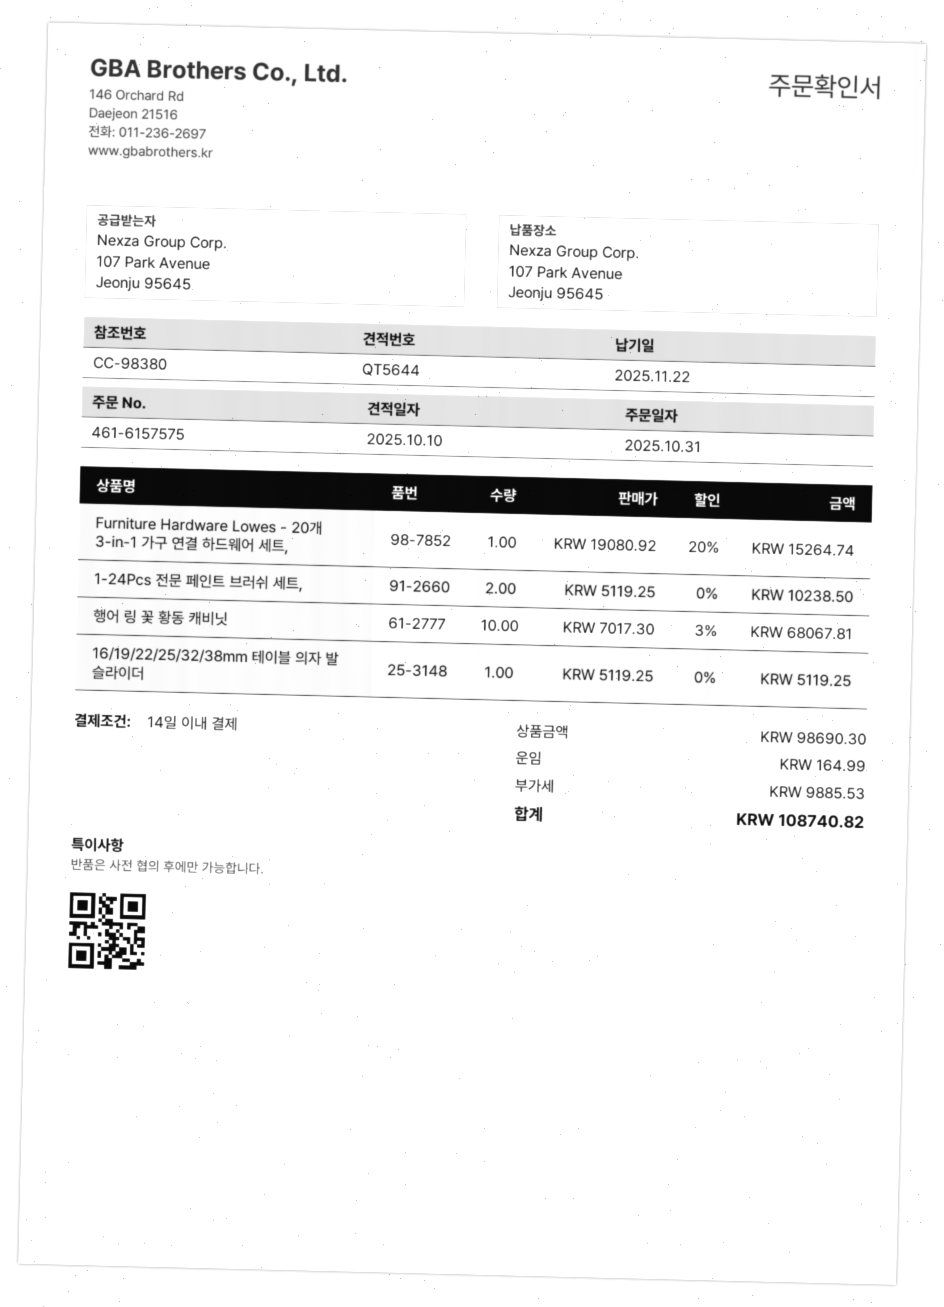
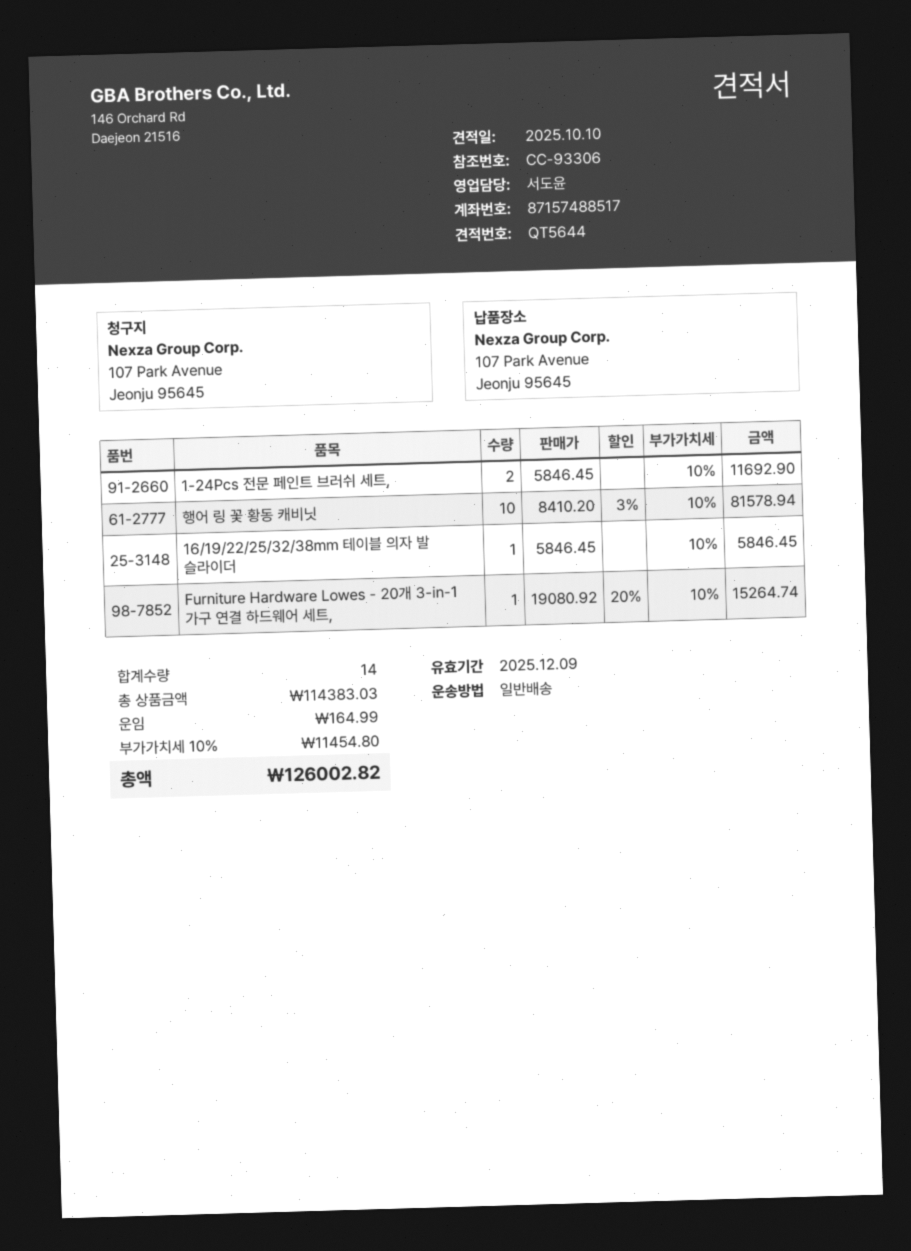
reference: CC-98380 -> CC-93306
1-24Pcs 전문 페인트 브러쉬 세트,: 2 x 5119.25 = 10238.50 -> 2 x 5846.45 = 11692.90
행어 링 꽃 황동 캐비닛: 10 x 7017.30 - 3% = 68067.81 -> 10 x 8410.20 - 3% = 81578.94
16/19/22/25/32/38mm 테이블 의자 발 슬라이더: 1 x 5119.25 = 5119.25 -> 1 x 5846.45 = 5846.45
subtotal: 98690.30 -> 114383.03
tax: 9885.53 -> 11454.80
total: 108740.82 -> 126002.82

